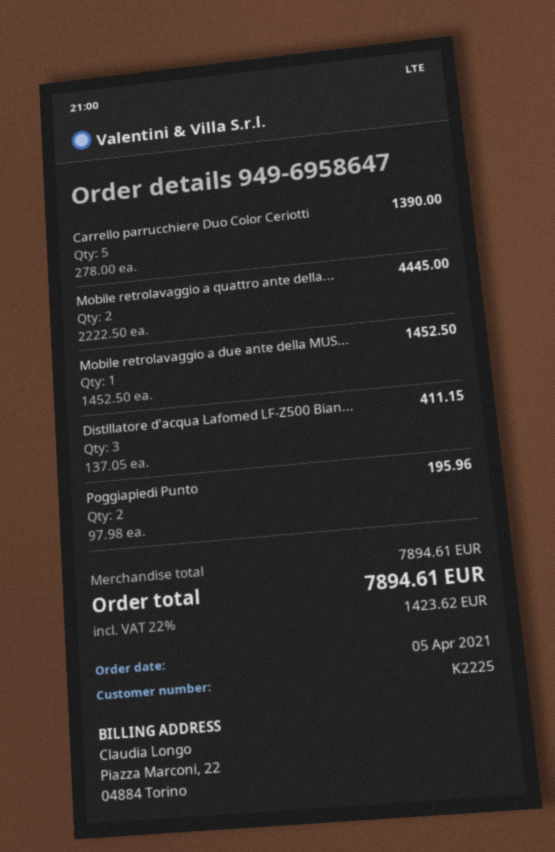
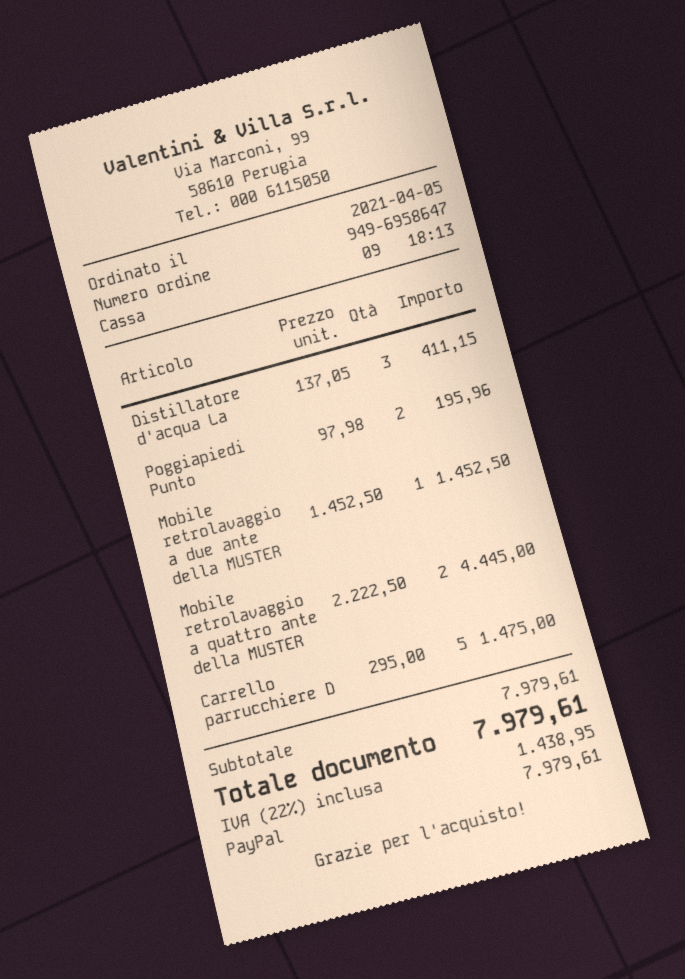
Carrello parrucchiere Duo Color Ceriotti: 5 x 278.00 = 1390.00 -> 5 x 295.00 = 1475.00
subtotal: 7894.61 -> 7979.61
tax: 22% = 1423.62 -> 22% = 1438.95
total: 7894.61 -> 7979.61

